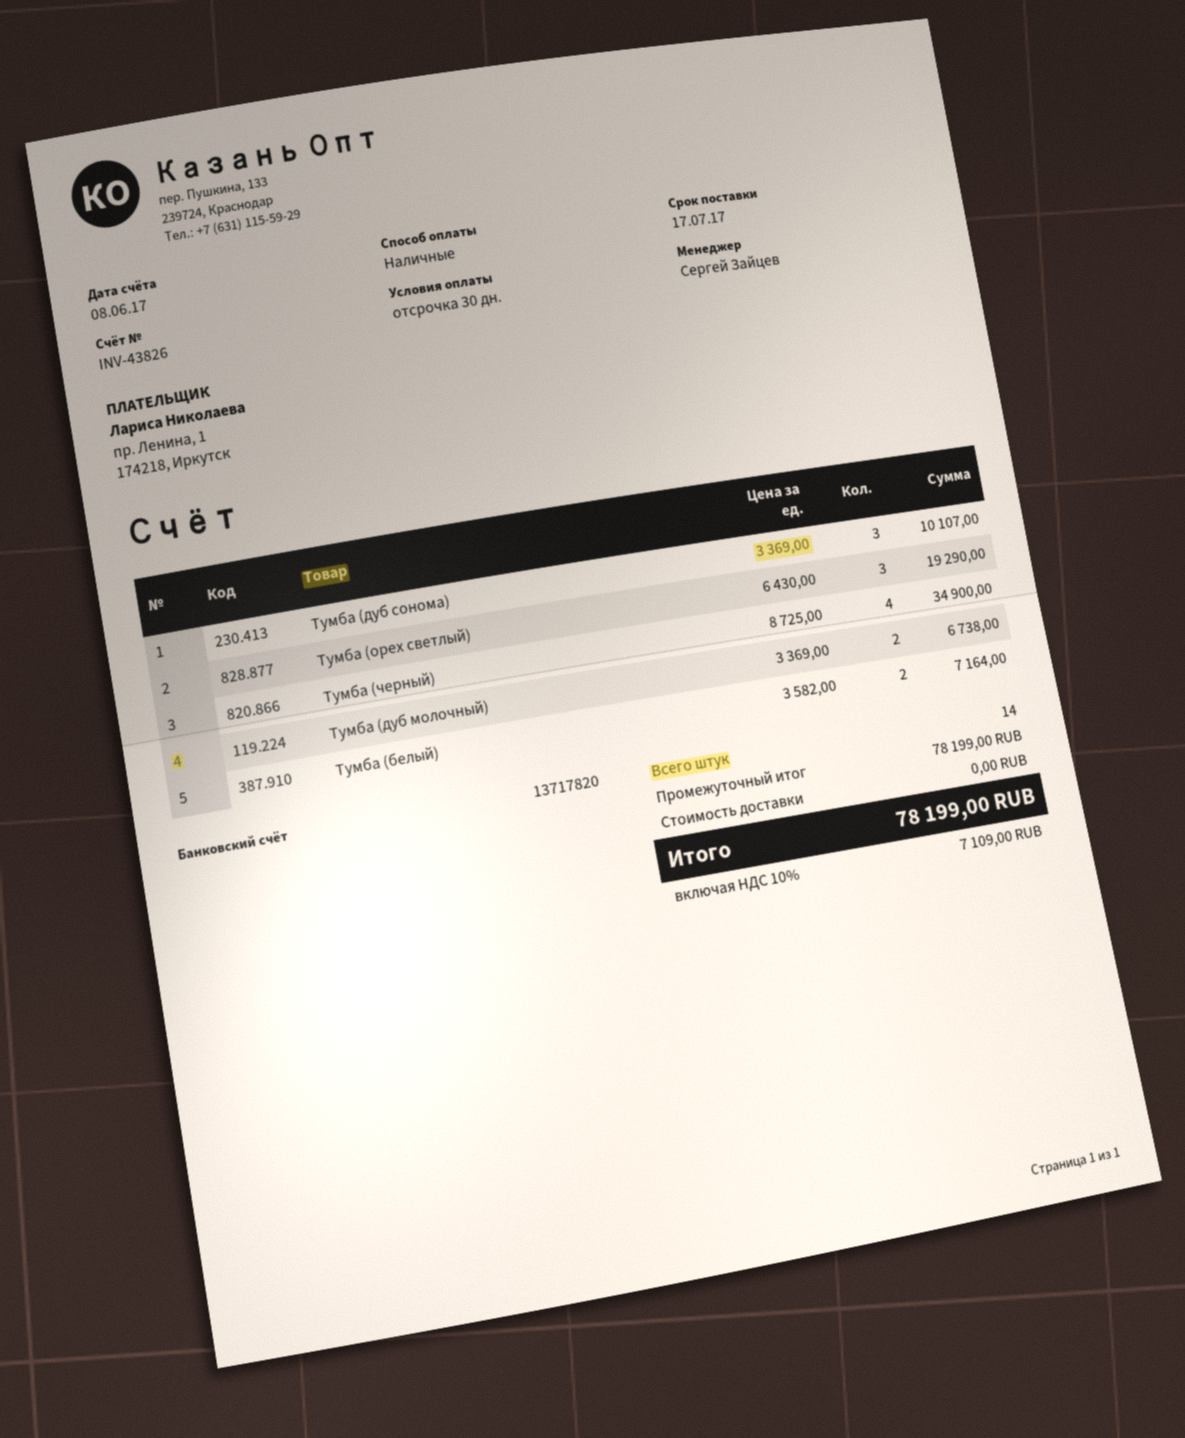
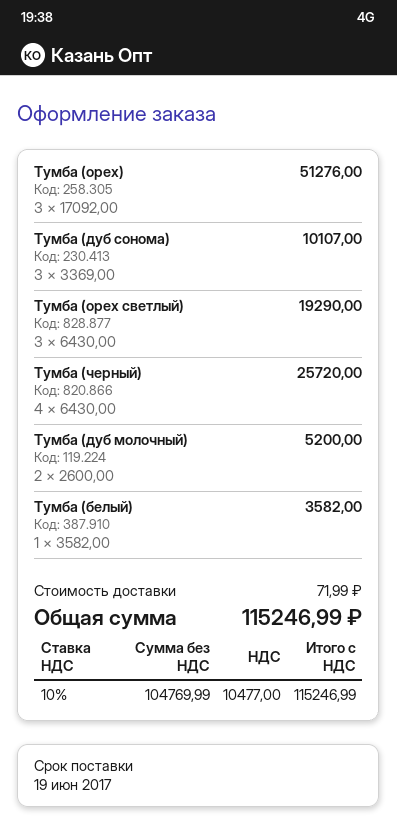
delivery date: 2017-07-17 -> 2017-06-19
Тумба (черный): 4 x 8725.00 = 34900.00 -> 4 x 6430.00 = 25720.00
Тумба (дуб молочный): 2 x 3369.00 = 6738.00 -> 2 x 2600.00 = 5200.00
Тумба (белый): 2 x 3582.00 = 7164.00 -> 1 x 3582.00 = 3582.00
Тумба (орех): none -> 3 x 17092.00 = 51276.00
shipping: 0.00 -> 71.99
tax: 10% = 7109.00 -> 10% = 10477.00
total: 78199.00 -> 115246.99

